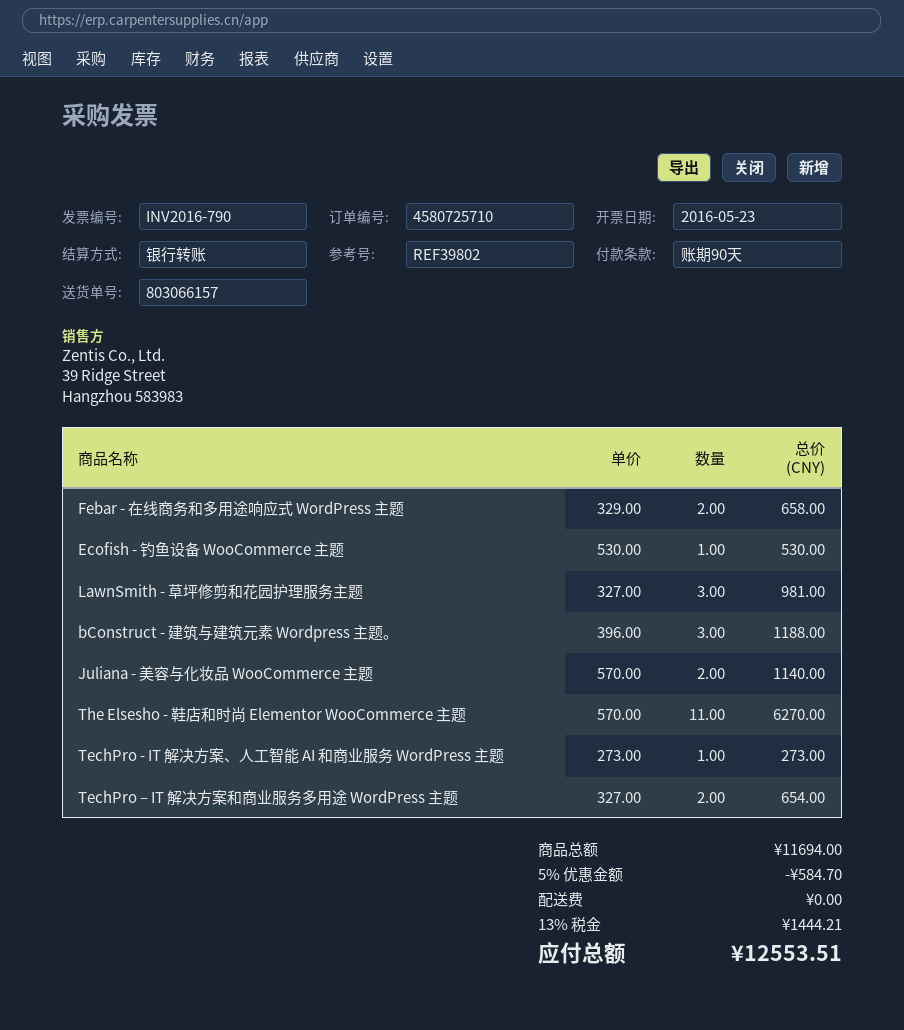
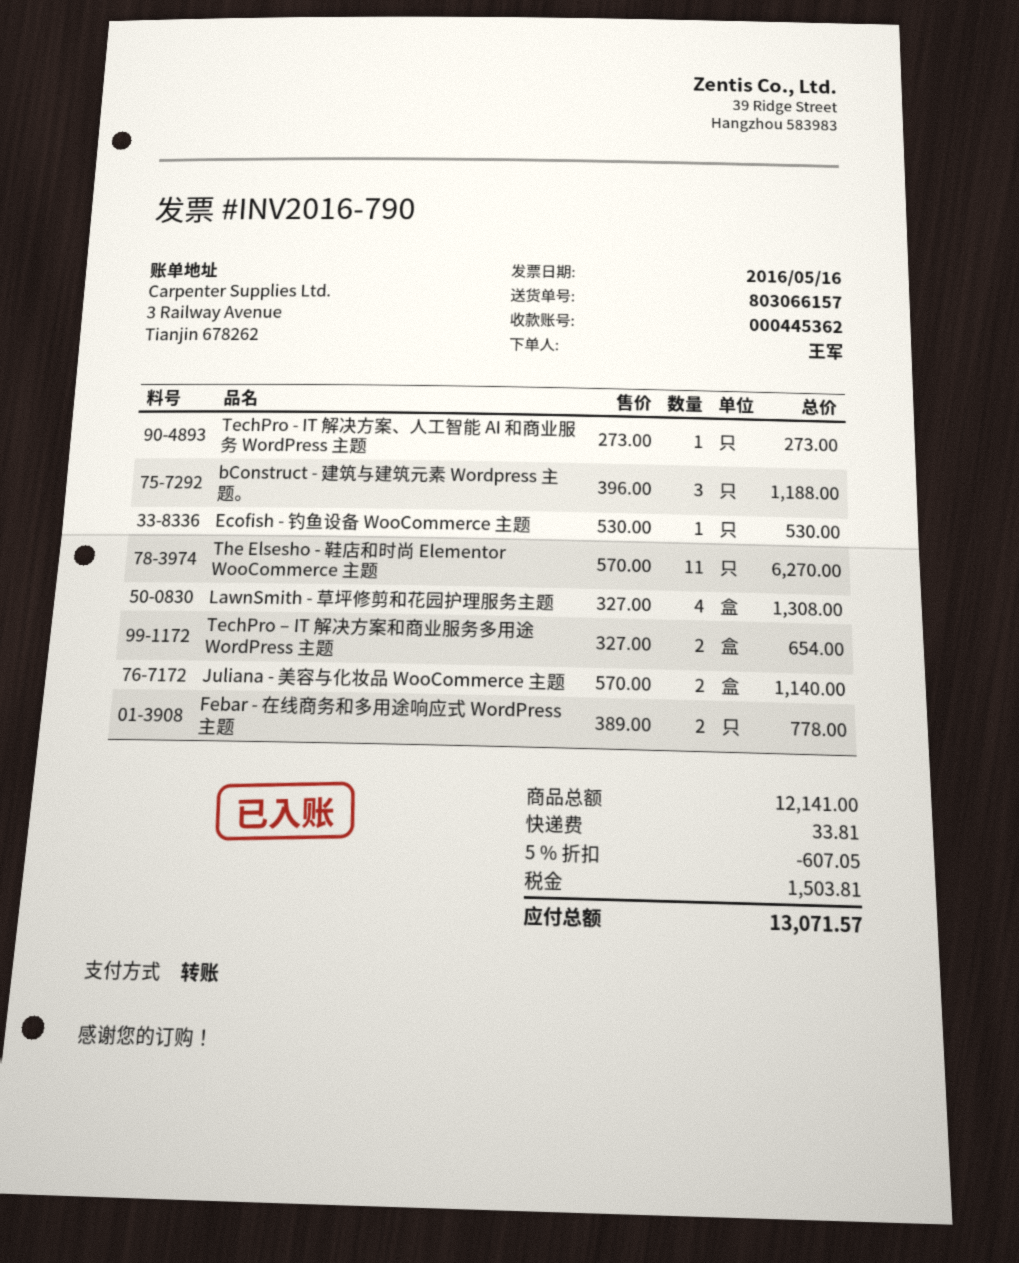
invoice date: 2016-05-23 -> 2016-05-16
Febar - 在线商务和多用途响应式 WordPress 主题: 2 x 329.00 = 658.00 -> 2 x 389.00 = 778.00
LawnSmith - 草坪修剪和花园护理服务主题: 3 x 327.00 = 981.00 -> 4 x 327.00 = 1308.00
subtotal: 11694.00 -> 12141.00
discount: 5% = 584.70 -> 5% = 607.05
shipping: 0.00 -> 33.81
tax: 1444.21 -> 1503.81
total: 12553.51 -> 13071.57

